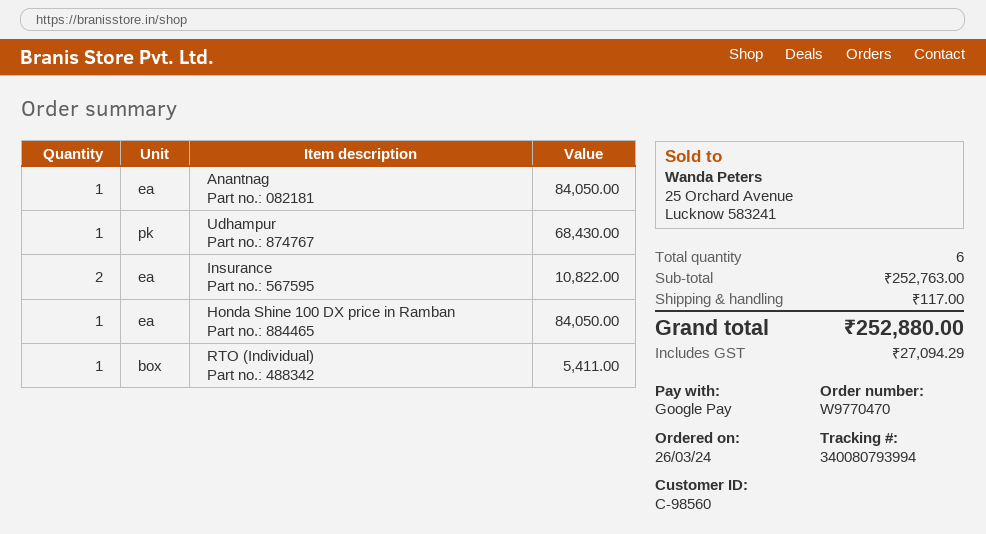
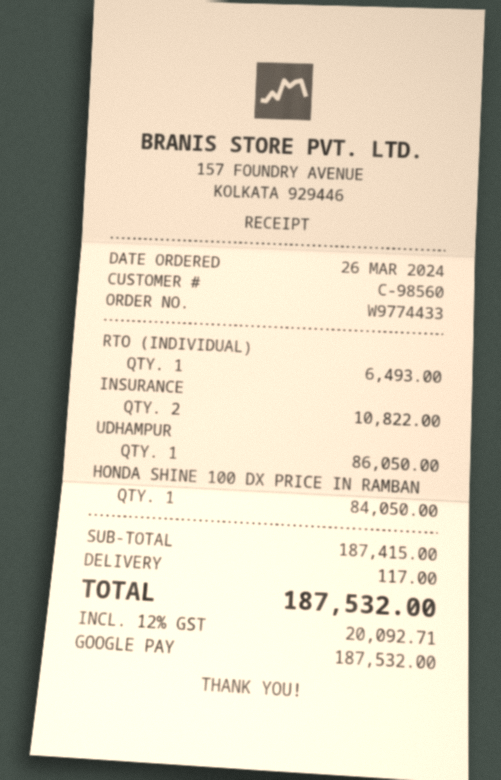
order number: W9770470 -> W9774433
Anantnag: 1 for 84050.00 -> none
Udhampur: 1 for 68430.00 -> 1 for 86050.00
RTO (Individual): 1 for 5411.00 -> 1 for 6493.00
subtotal: 252763.00 -> 187415.00
tax: 27094.29 -> 20092.71
total: 252880.00 -> 187532.00

